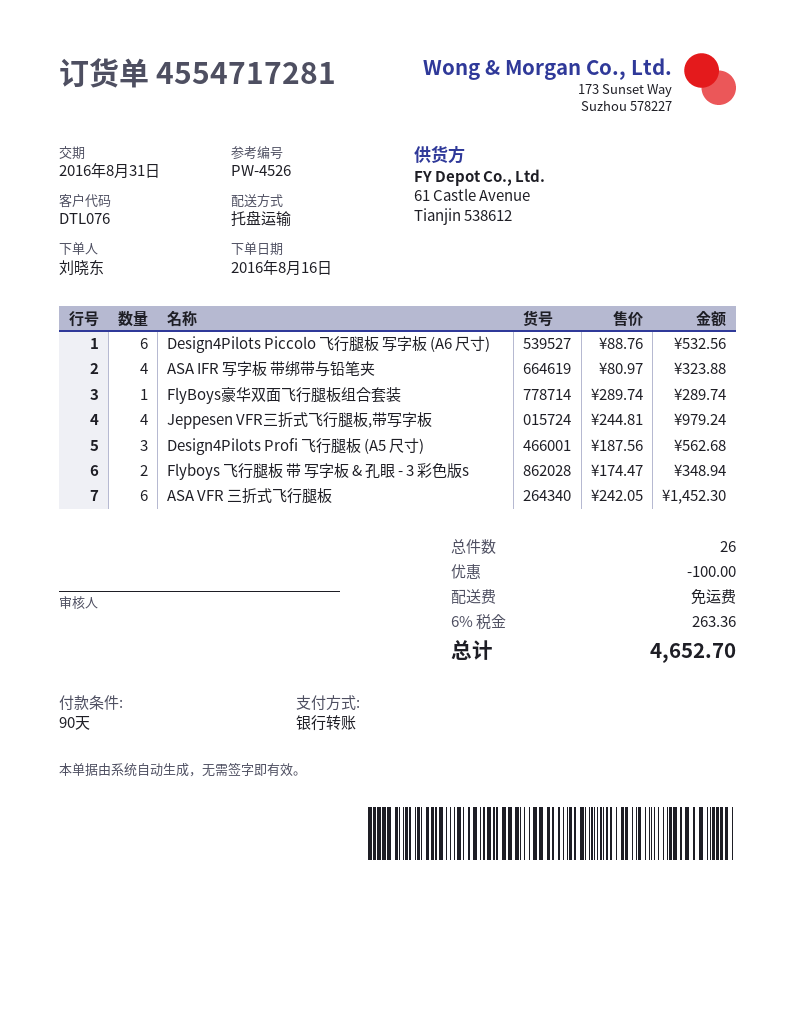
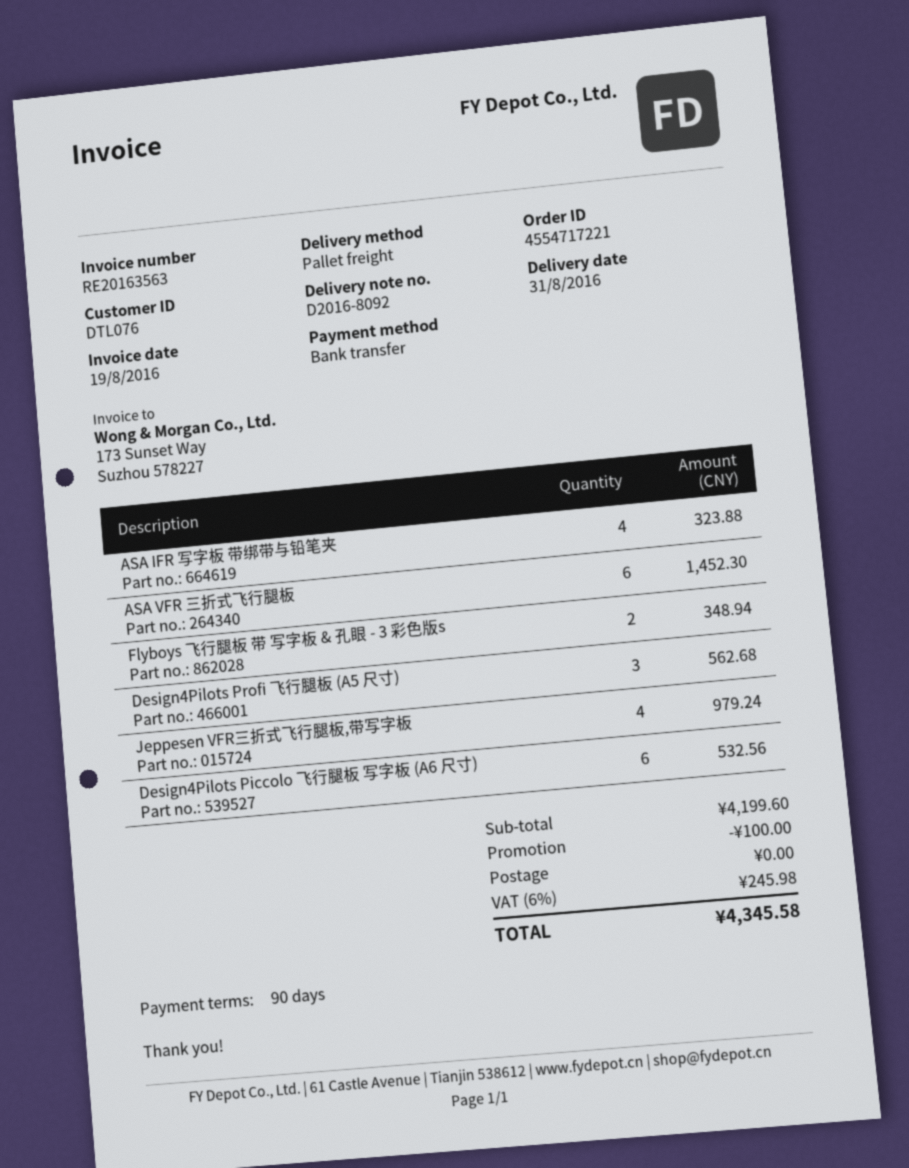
order number: 4554717281 -> 4554717221
FlyBoys豪华双面飞行腿板组合套装: 1 for 289.74 -> none
tax: 6% = 263.36 -> 6% = 245.98
total: 4652.70 -> 4345.58

